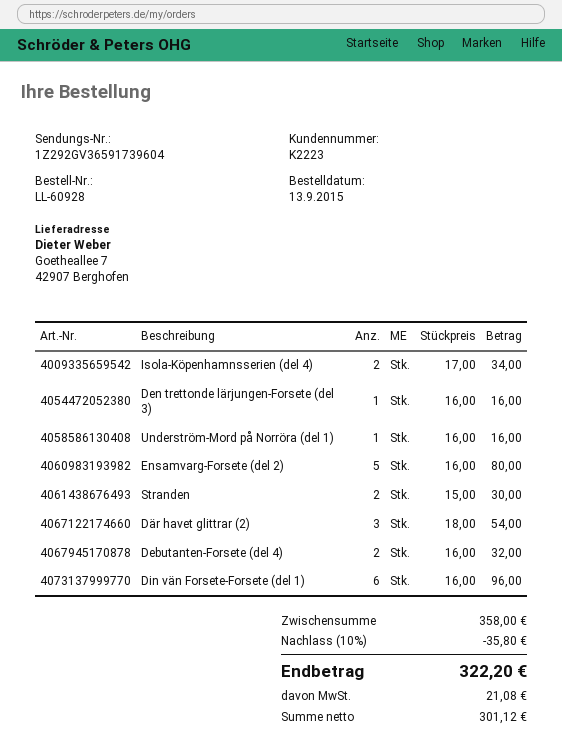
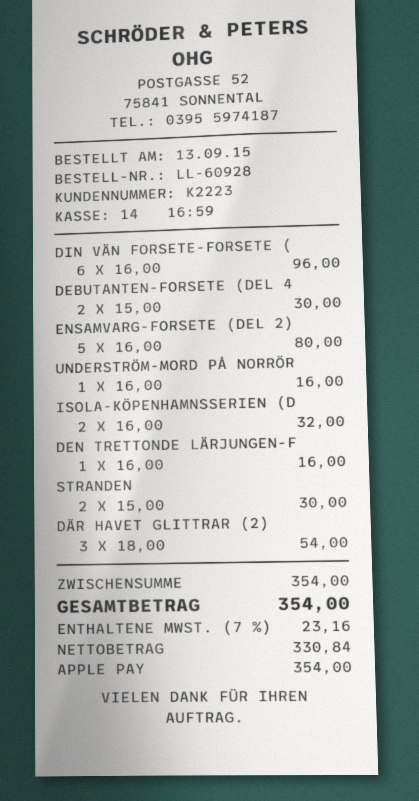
Isola-Köpenhamnsserien (del 4): 2 x 17.00 = 34.00 -> 2 x 16.00 = 32.00
Debutanten-Forsete (del 4): 2 x 16.00 = 32.00 -> 2 x 15.00 = 30.00
subtotal: 358.00 -> 354.00
discount: 10% = 35.80 -> none
net: 301.12 -> 330.84
tax: 21.08 -> 23.16
total: 322.20 -> 354.00

